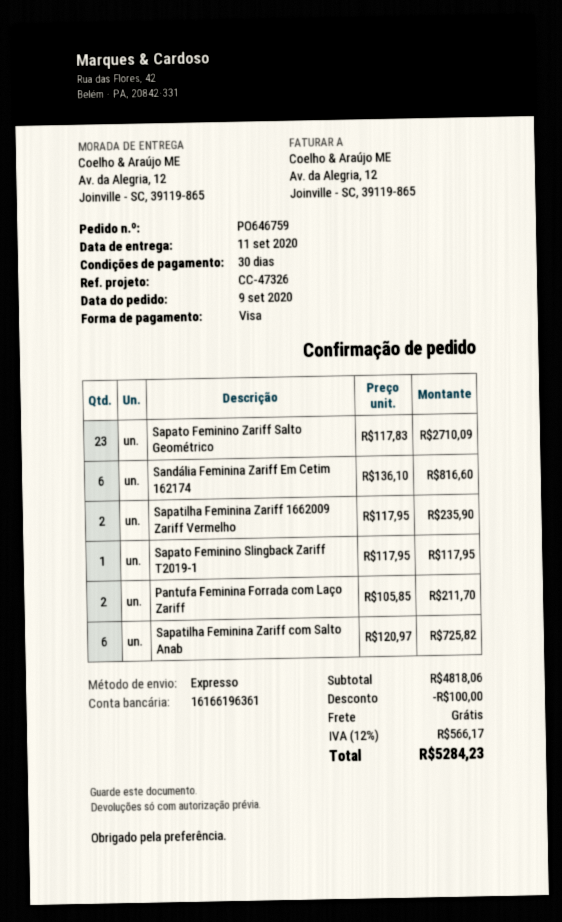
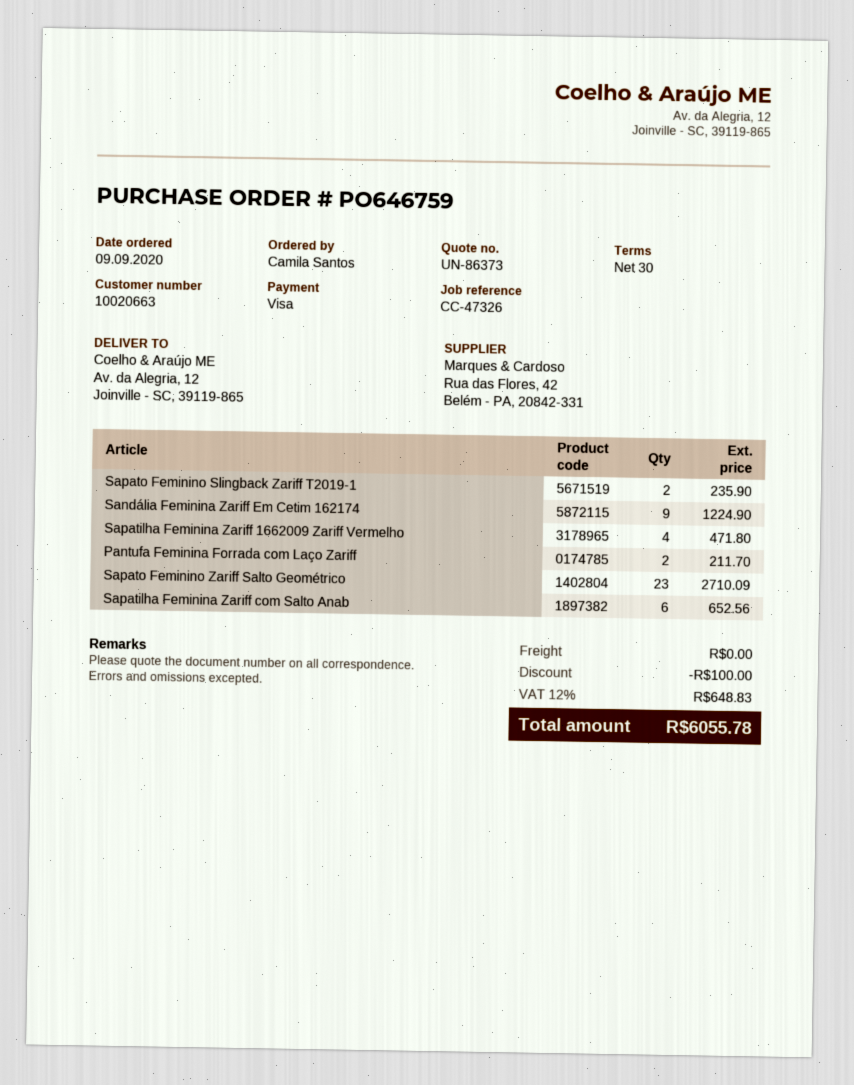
Sandália Feminina Zariff Em Cetim 162174: 6 for 816.60 -> 9 for 1224.90
Sapatilha Feminina Zariff 1662009 Zariff Vermelho: 2 for 235.90 -> 4 for 471.80
Sapato Feminino Slingback Zariff T2019-1: 1 for 117.95 -> 2 for 235.90
Sapatilha Feminina Zariff com Salto Anab: 6 for 725.82 -> 6 for 652.56
tax: 12% = 566.17 -> 12% = 648.83
total: 5284.23 -> 6055.78

